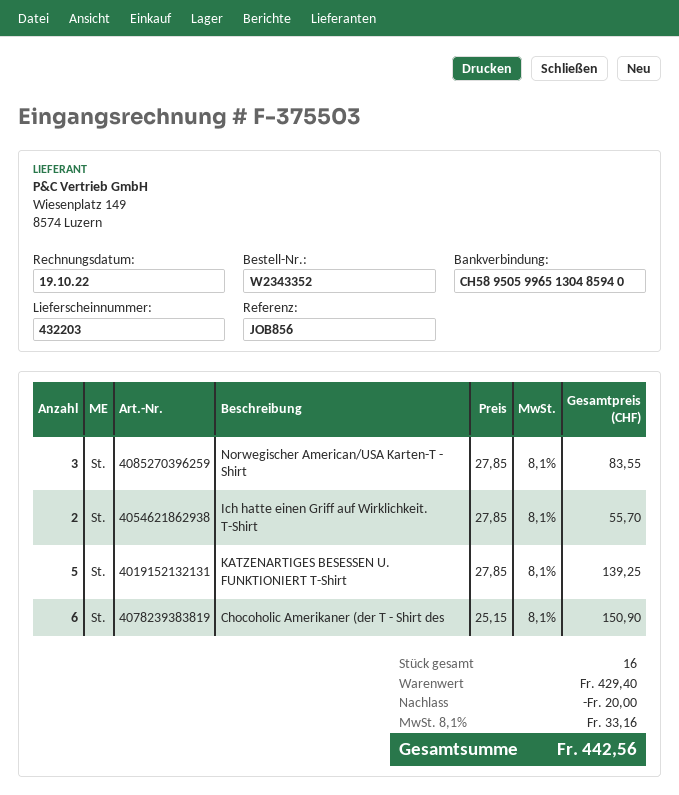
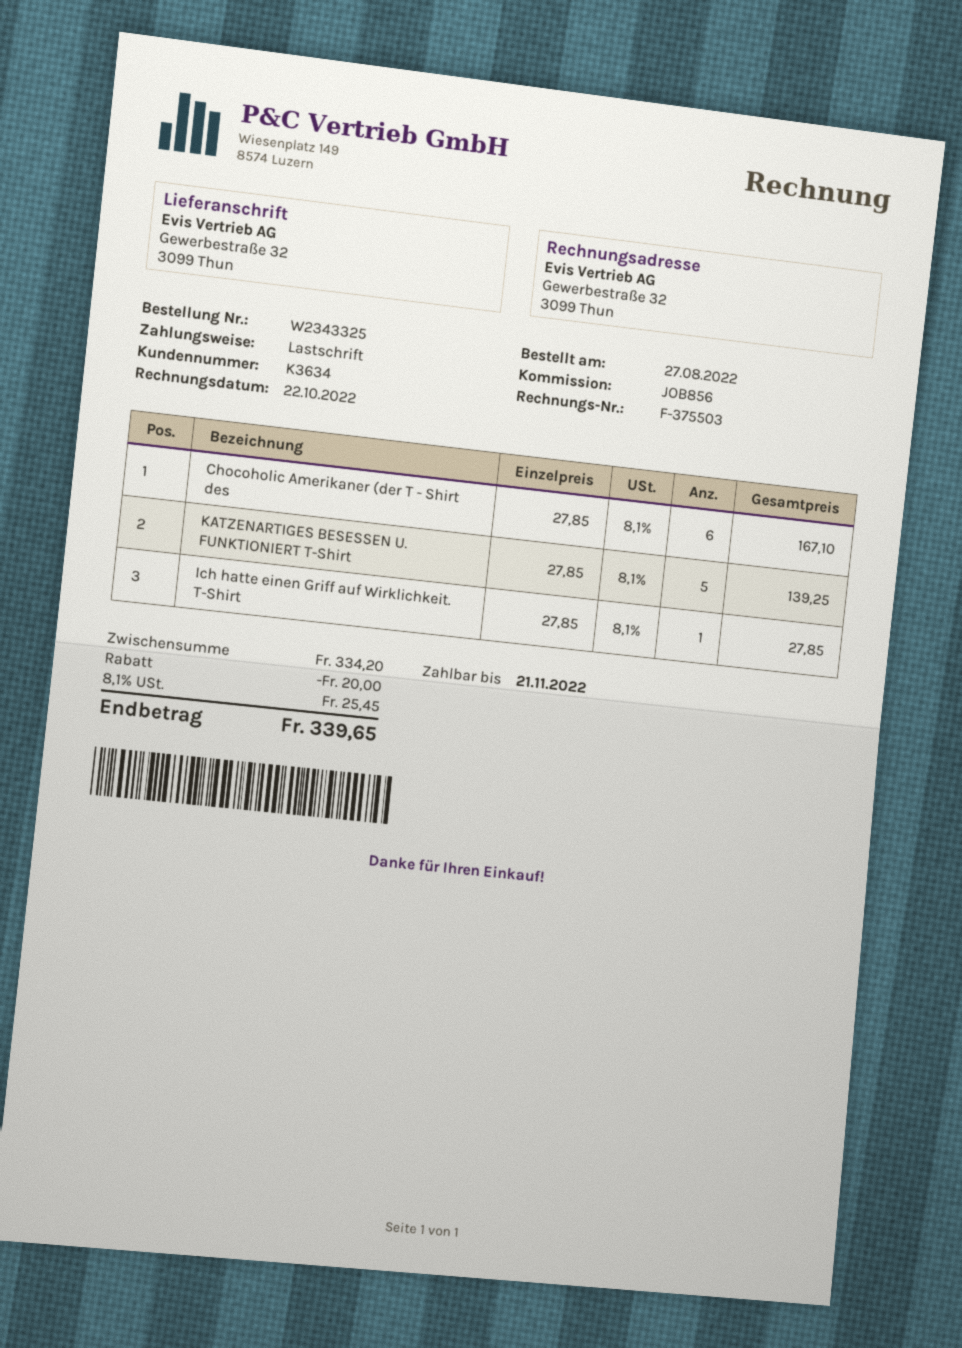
order number: W2343352 -> W2343325
invoice date: 2022-10-19 -> 2022-10-22
Norwegischer American/USA Karten-T - Shirt: 3 x 27.85 = 83.55 -> none
Ich hatte einen Griff auf Wirklichkeit. T-Shirt: 2 x 27.85 = 55.70 -> 1 x 27.85 = 27.85
Chocoholic Amerikaner (der T - Shirt des: 6 x 25.15 = 150.90 -> 6 x 27.85 = 167.10
subtotal: 429.40 -> 334.20
tax: 8.1% = 33.16 -> 8.1% = 25.45
total: 442.56 -> 339.65

